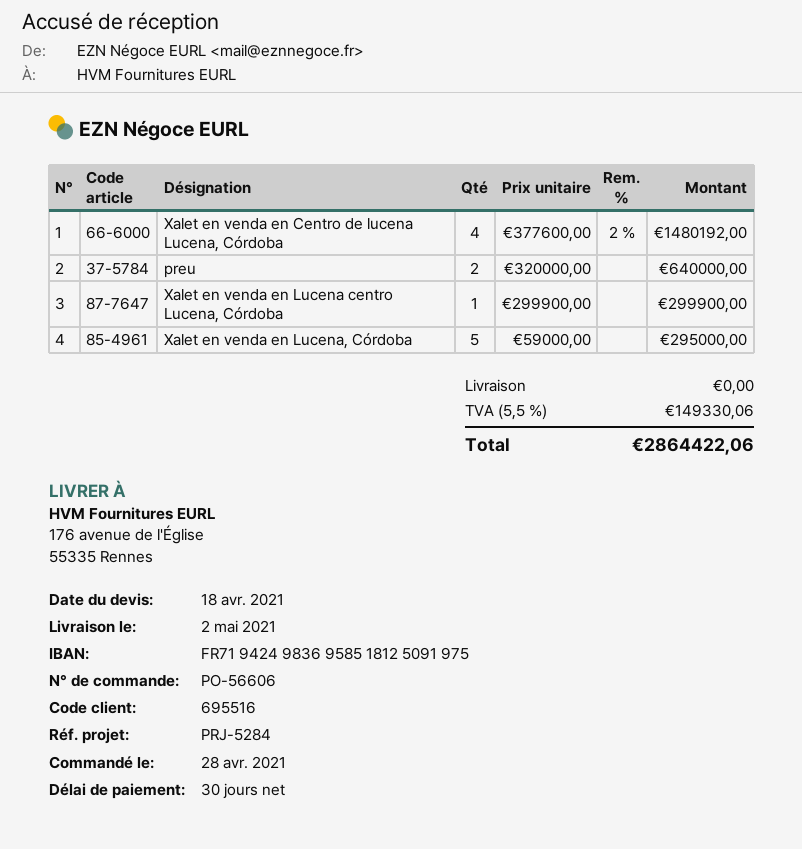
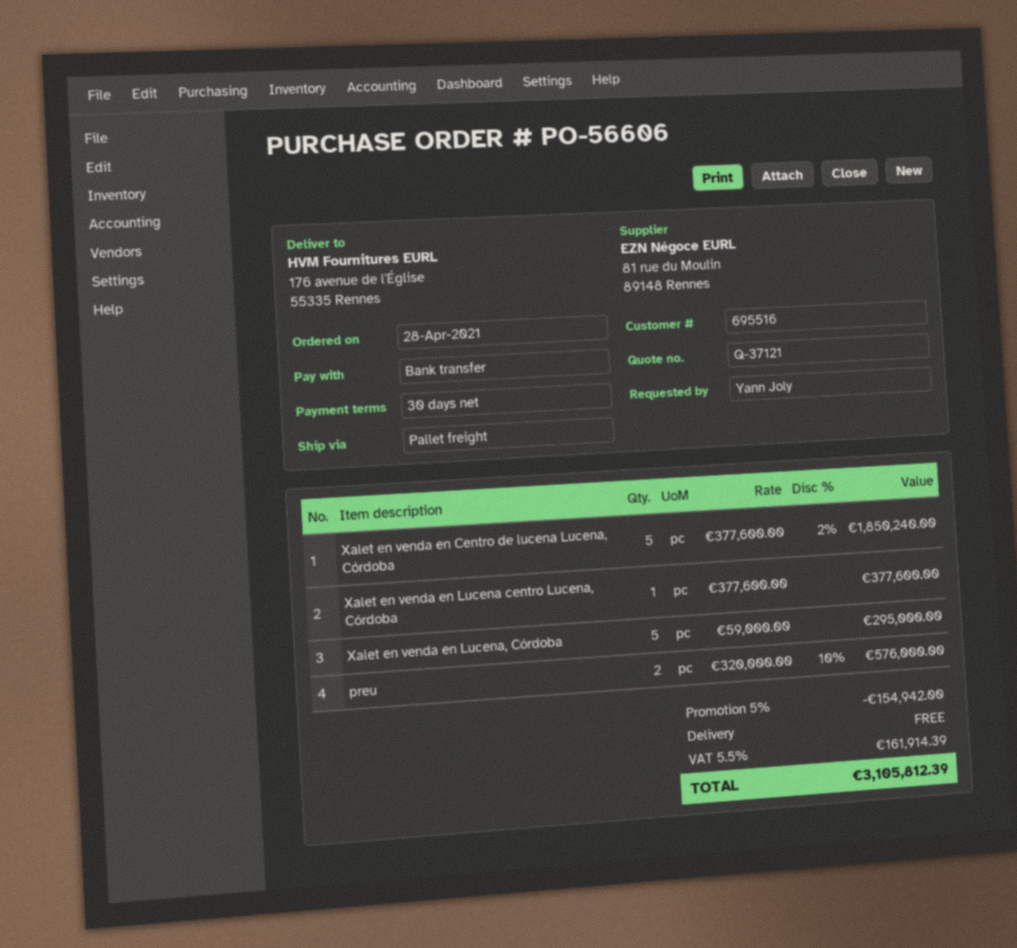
Xalet en venda en Centro de lucena Lucena, Córdoba: 4 x 377600.00 - 2% = 1480192.00 -> 5 x 377600.00 - 2% = 1850240.00
preu: 2 x 320000.00 = 640000.00 -> 2 x 320000.00 - 10% = 576000.00
Xalet en venda en Lucena centro Lucena, Córdoba: 1 x 299900.00 = 299900.00 -> 1 x 377600.00 = 377600.00
discount: none -> 5% = 154942.00
tax: 5.5% = 149330.06 -> 5.5% = 161914.39
total: 2864422.06 -> 3105812.39

